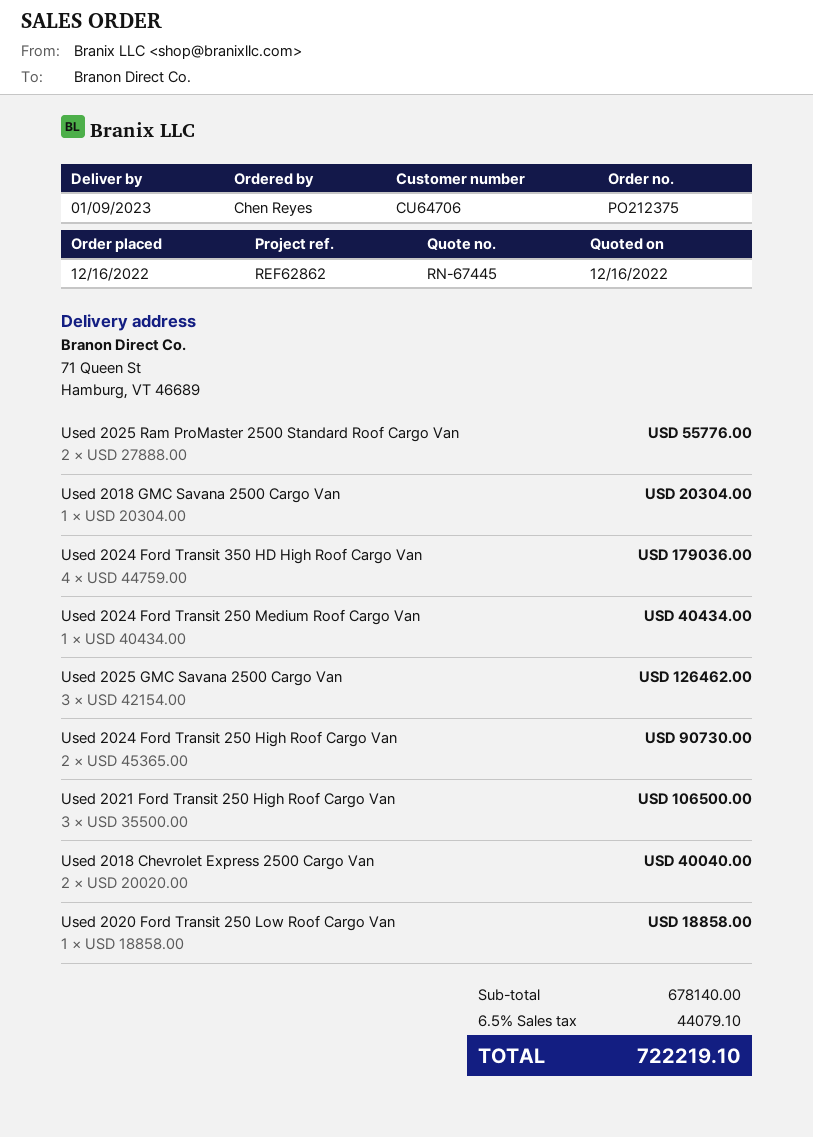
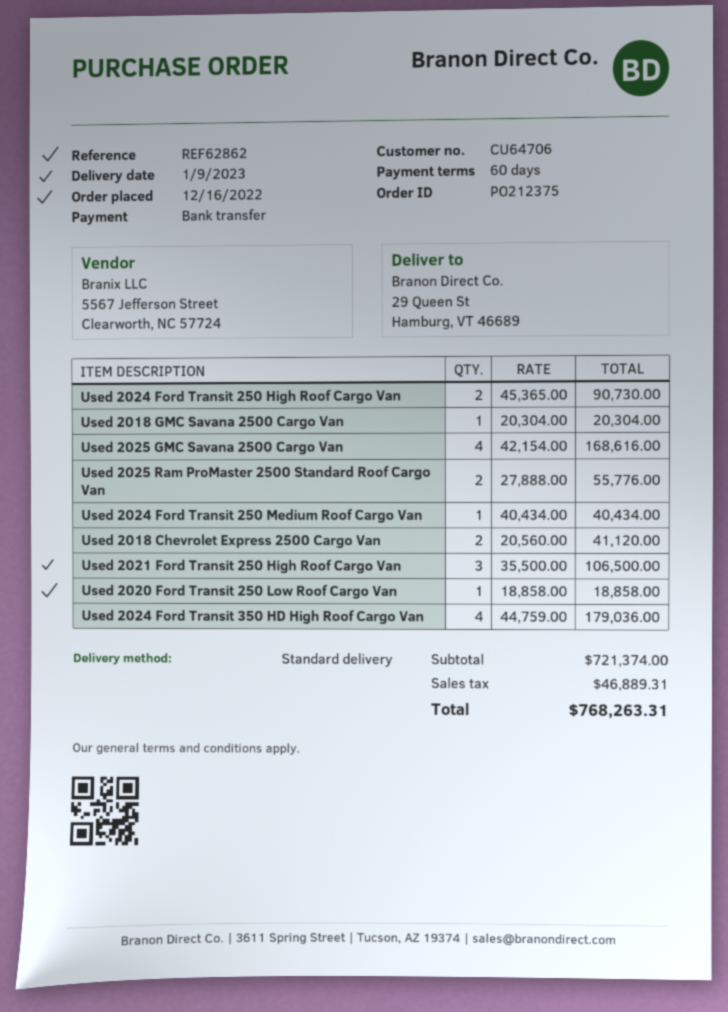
ship to: 71 Queen St, Hamburg, VT 46689 -> 29 Queen St, Hamburg, VT 46689
Used 2025 GMC Savana 2500 Cargo Van: 3 x 42154.00 = 126462.00 -> 4 x 42154.00 = 168616.00
Used 2018 Chevrolet Express 2500 Cargo Van: 2 x 20020.00 = 40040.00 -> 2 x 20560.00 = 41120.00
subtotal: 678140.00 -> 721374.00
tax: 44079.10 -> 46889.31
total: 722219.10 -> 768263.31

